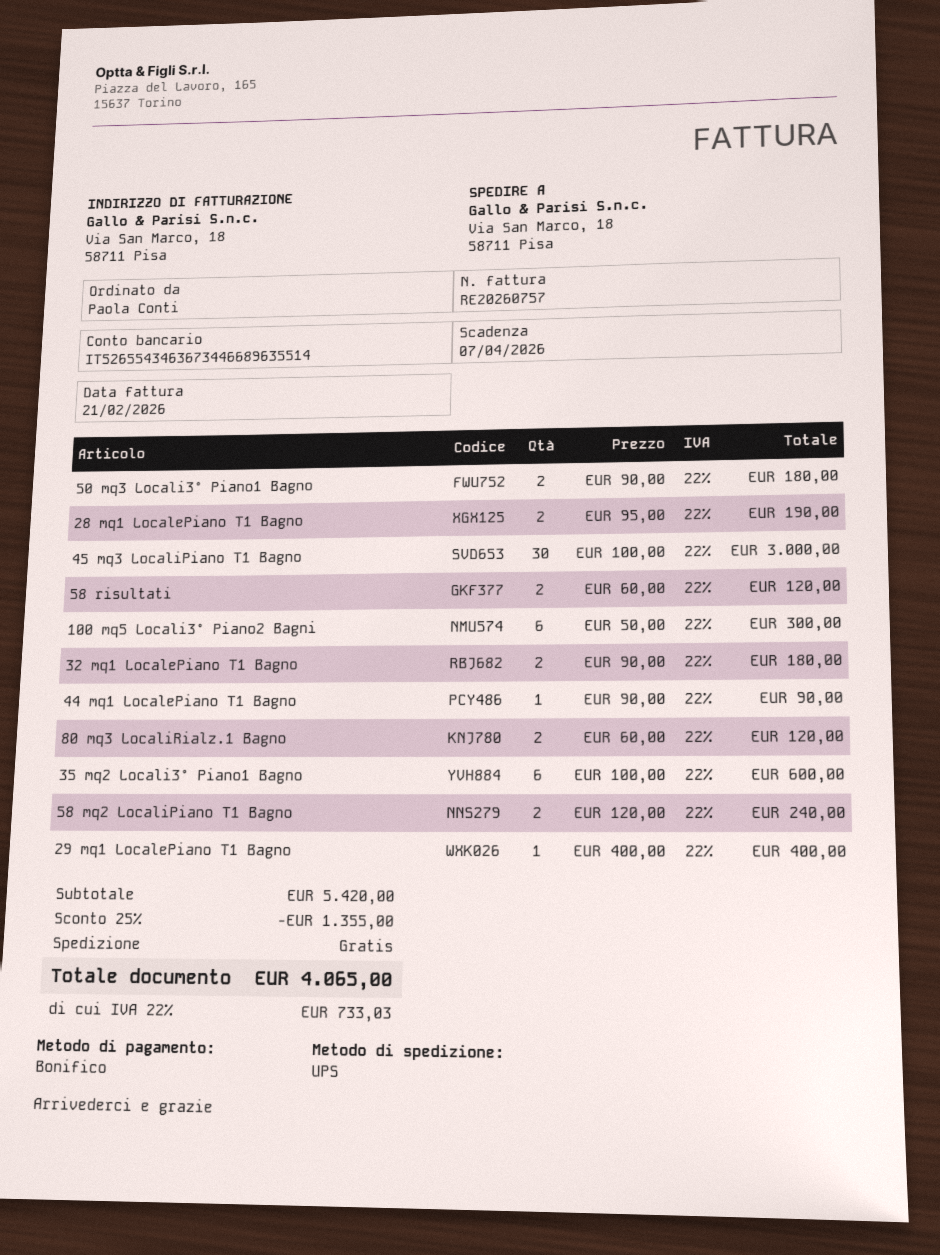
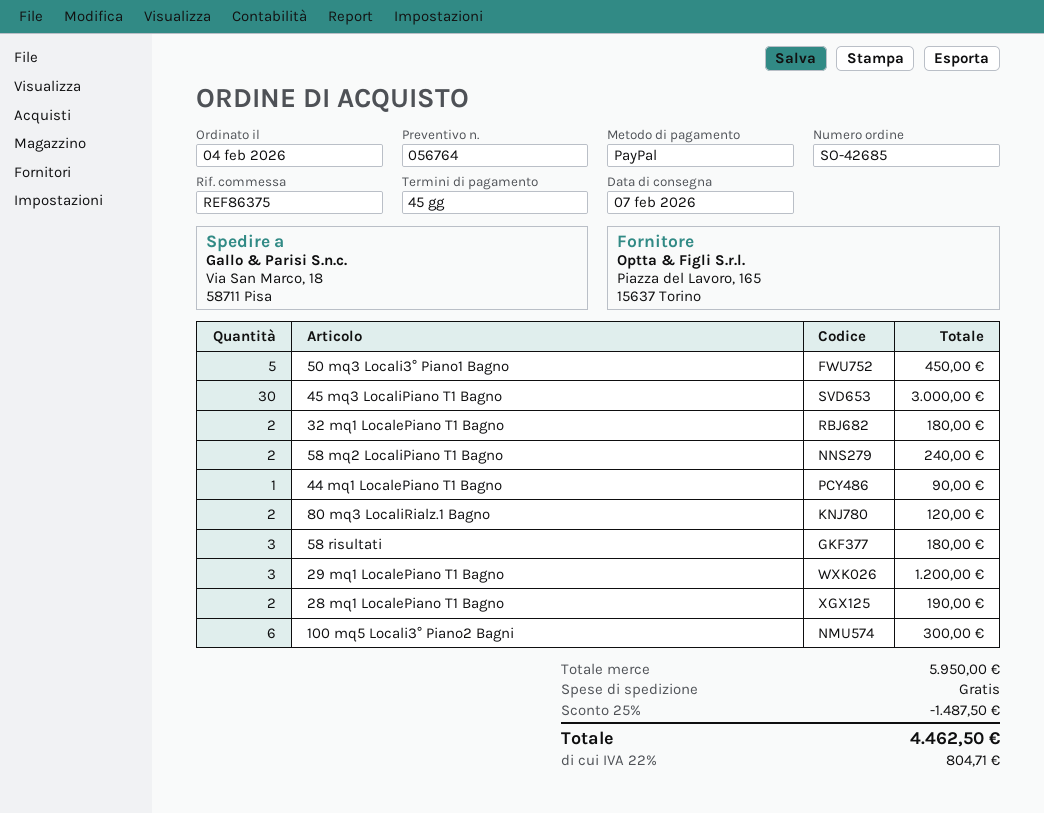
payment method: bank transfer -> PayPal
50 mq3 Locali3° Piano1 Bagno: 2 for 180.00 -> 5 for 450.00
58 risultati: 2 for 120.00 -> 3 for 180.00
35 mq2 Locali3° Piano1 Bagno: 6 for 600.00 -> none
29 mq1 LocalePiano T1 Bagno: 1 for 400.00 -> 3 for 1200.00
subtotal: 5420.00 -> 5950.00
discount: 25% = 1355.00 -> 25% = 1487.50
tax: 22% = 733.03 -> 22% = 804.71
total: 4065.00 -> 4462.50

